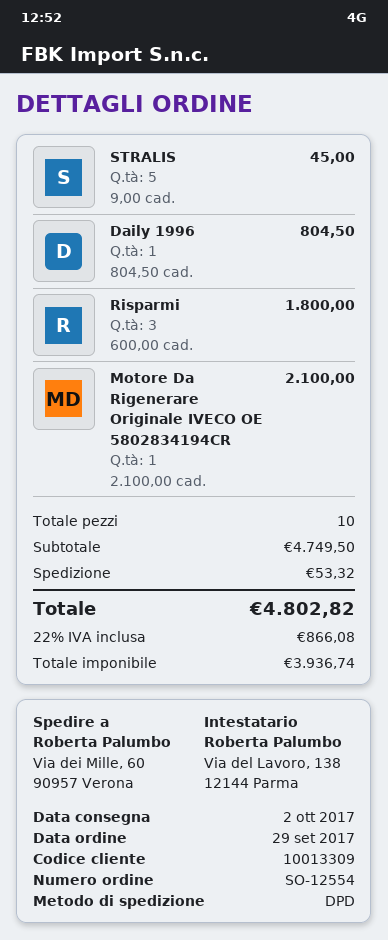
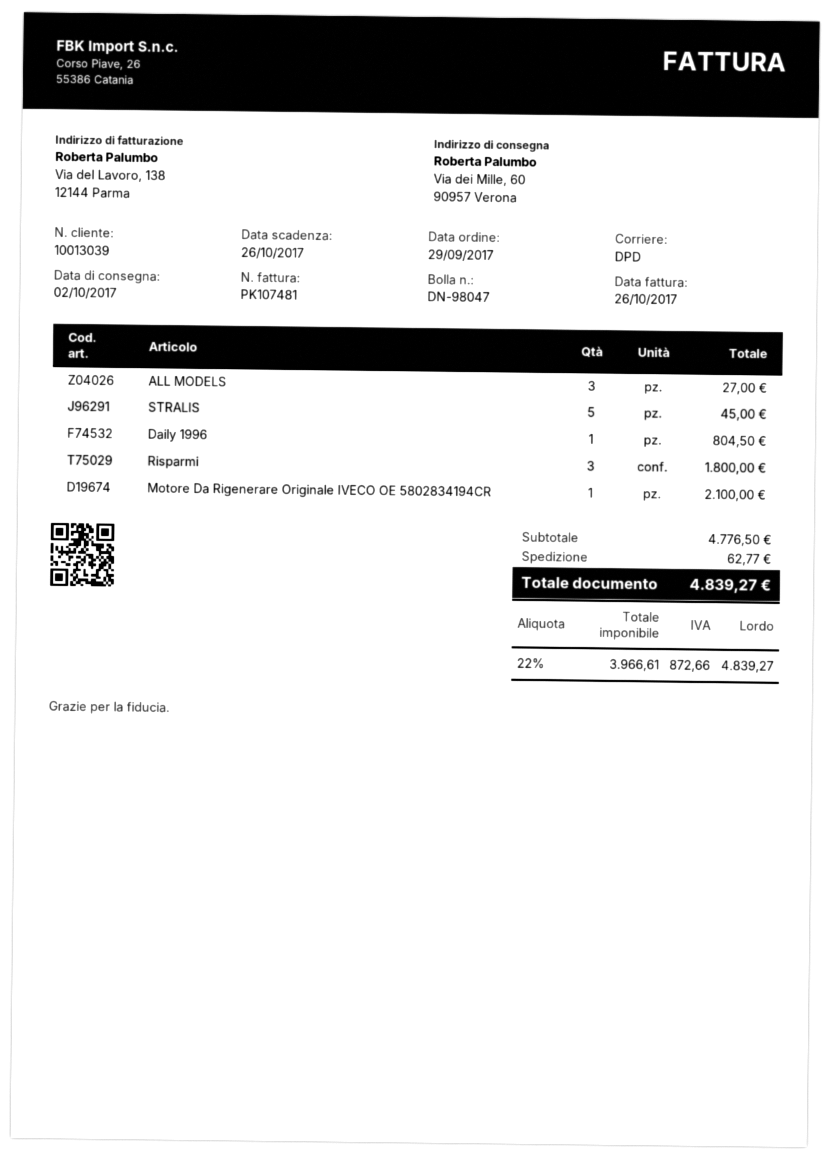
customer number: 10013309 -> 10013039
ALL MODELS: none -> 3 for 27.00
subtotal: 4749.50 -> 4776.50
shipping: 53.32 -> 62.77
net: 3936.74 -> 3966.61
tax: 22% = 866.08 -> 22% = 872.66
total: 4802.82 -> 4839.27

